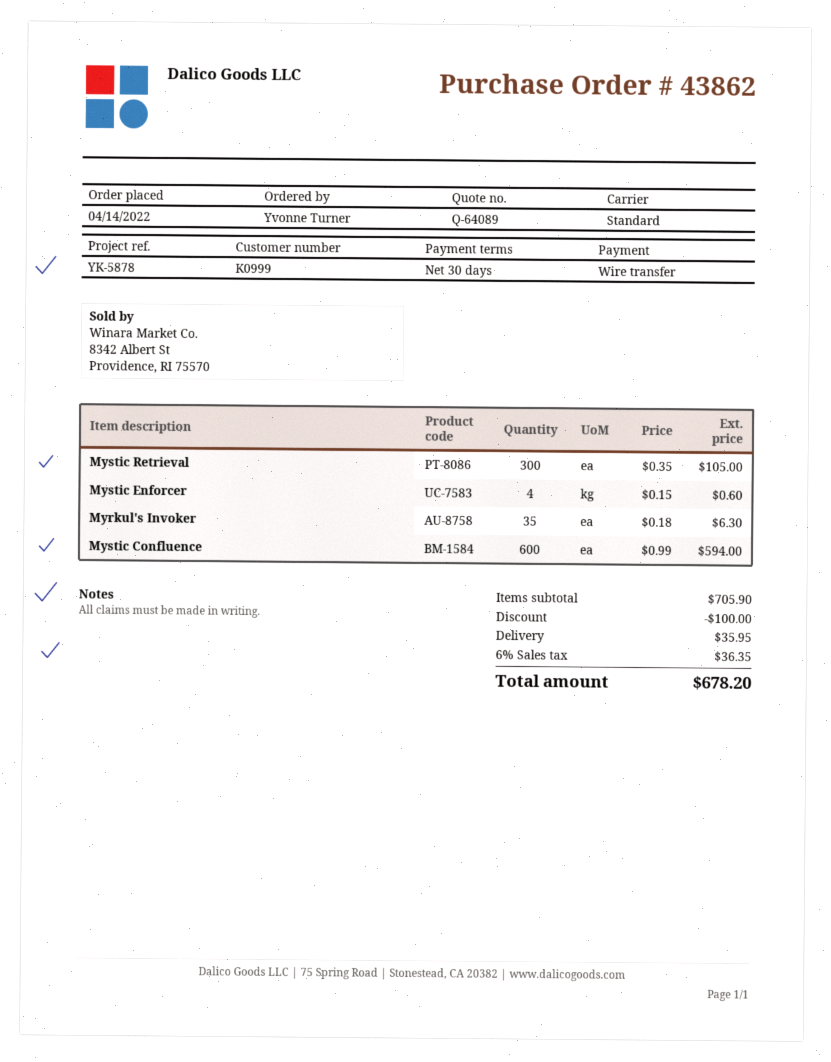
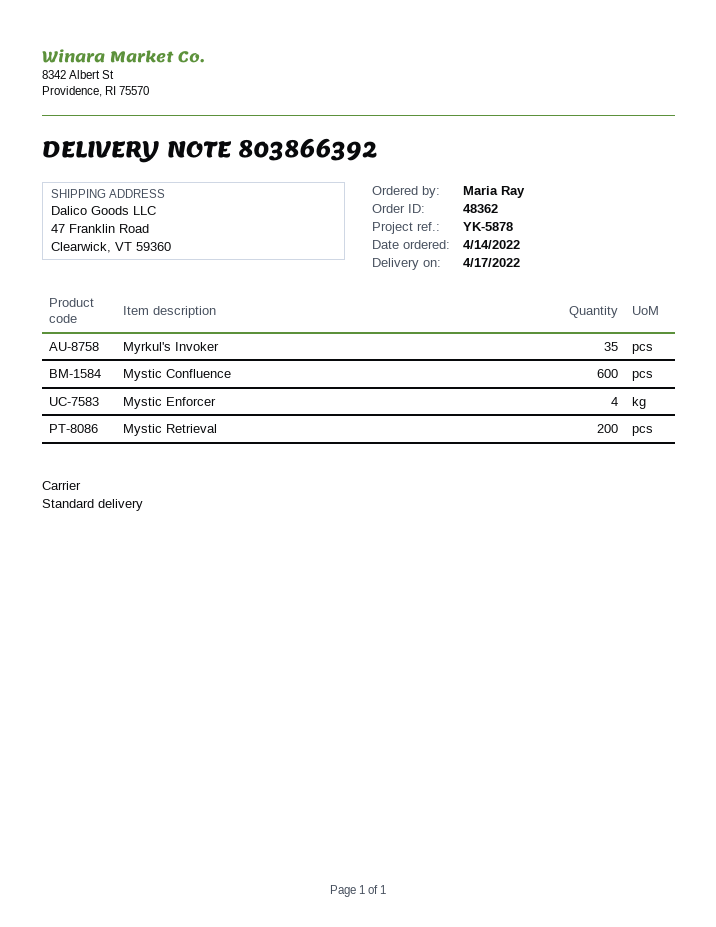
order number: 43862 -> 48362
ordered by: Yvonne Turner -> Maria Ray
Mystic Retrieval: 300 -> 200

